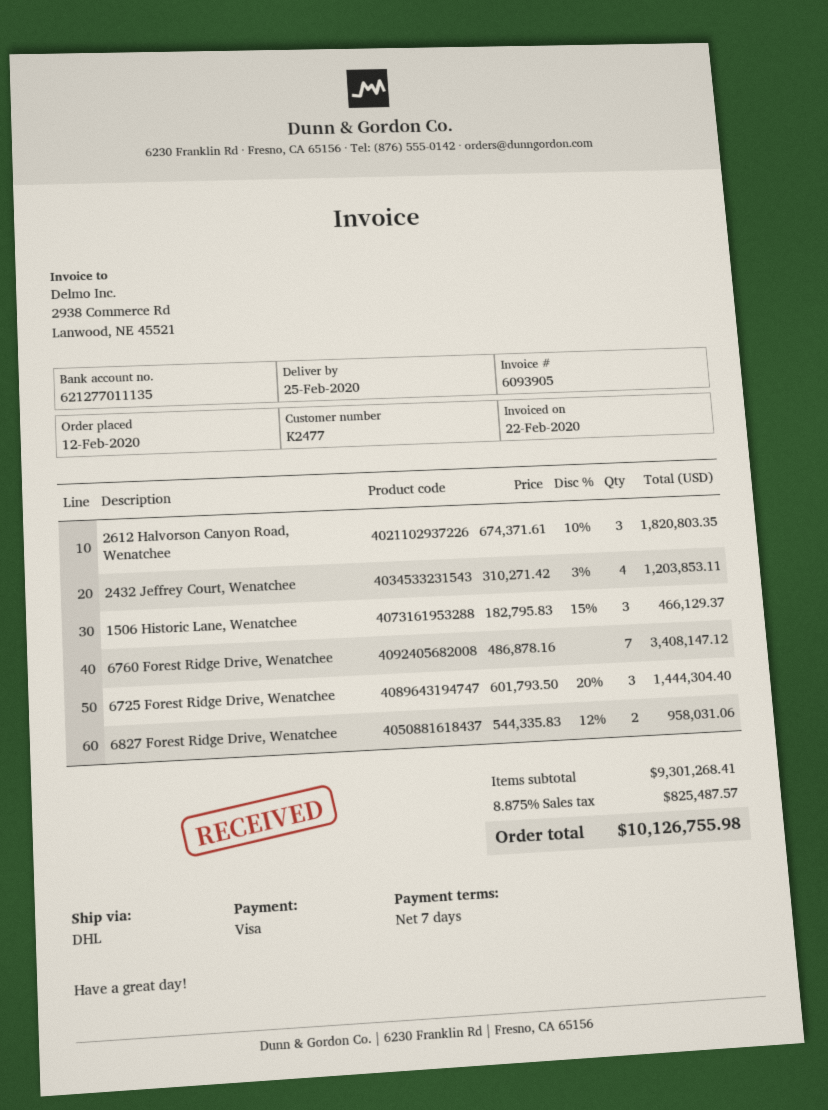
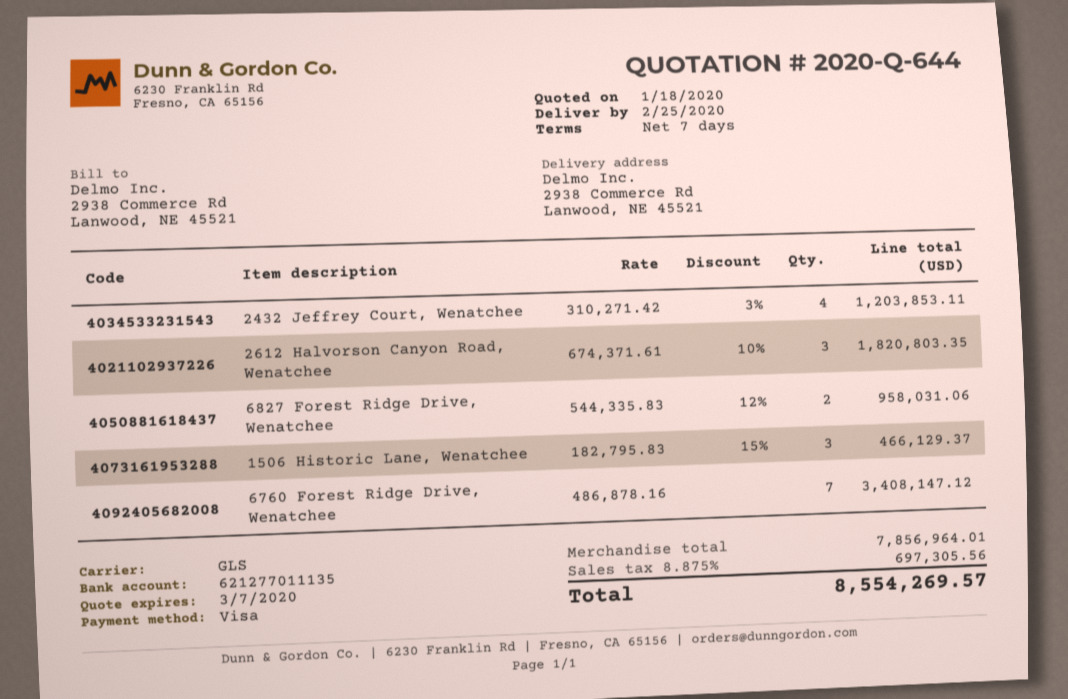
shipping method: DHL -> GLS
6725 Forest Ridge Drive, Wenatchee: 3 x 601793.50 - 20% = 1444304.40 -> none
subtotal: 9301268.41 -> 7856964.01
tax: 8.875% = 825487.57 -> 8.875% = 697305.56
total: 10126755.98 -> 8554269.57

